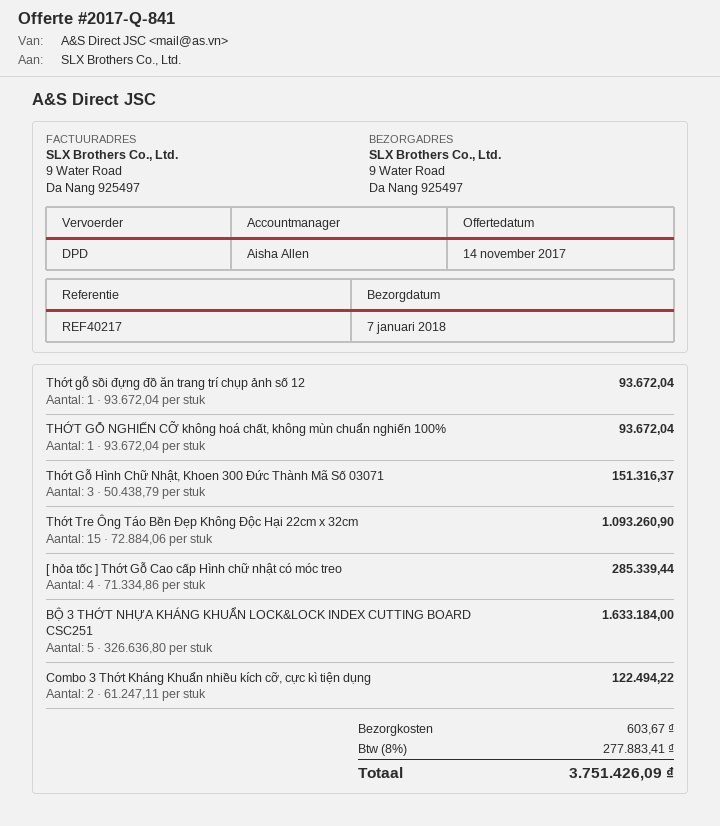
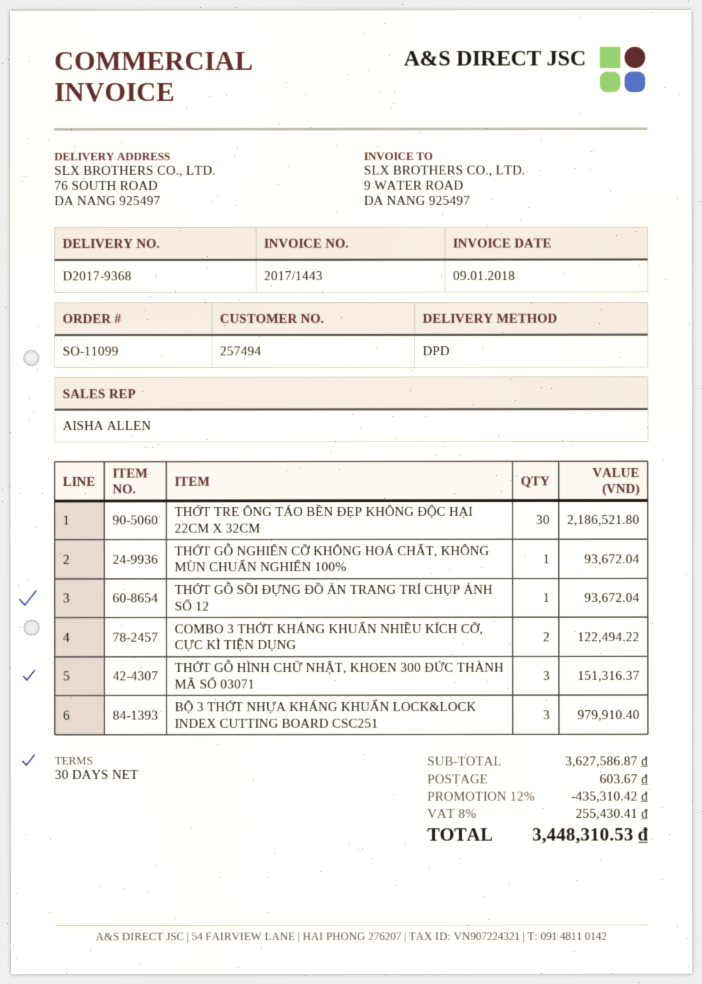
ship to: 9 Water Road, Da Nang 925497 -> 76 SOUTH ROAD, DA NANG 925497
Thớt Tre Ông Táo Bền Đẹp Không Độc Hại 22cm x 32cm: 15 for 1093260.90 -> 30 for 2186521.80
[ hỏa tốc ] Thớt Gỗ Cao cấp Hình chữ nhật có móc treo: 4 for 285339.44 -> none
BỘ 3 THỚT NHỰA KHÁNG KHUẨN LOCK&LOCK INDEX CUTTING BOARD CSC251: 5 for 1633184.00 -> 3 for 979910.40
discount: none -> 12% = 435310.42
tax: 8% = 277883.41 -> 8% = 255430.41
total: 3751426.09 -> 3448310.53

